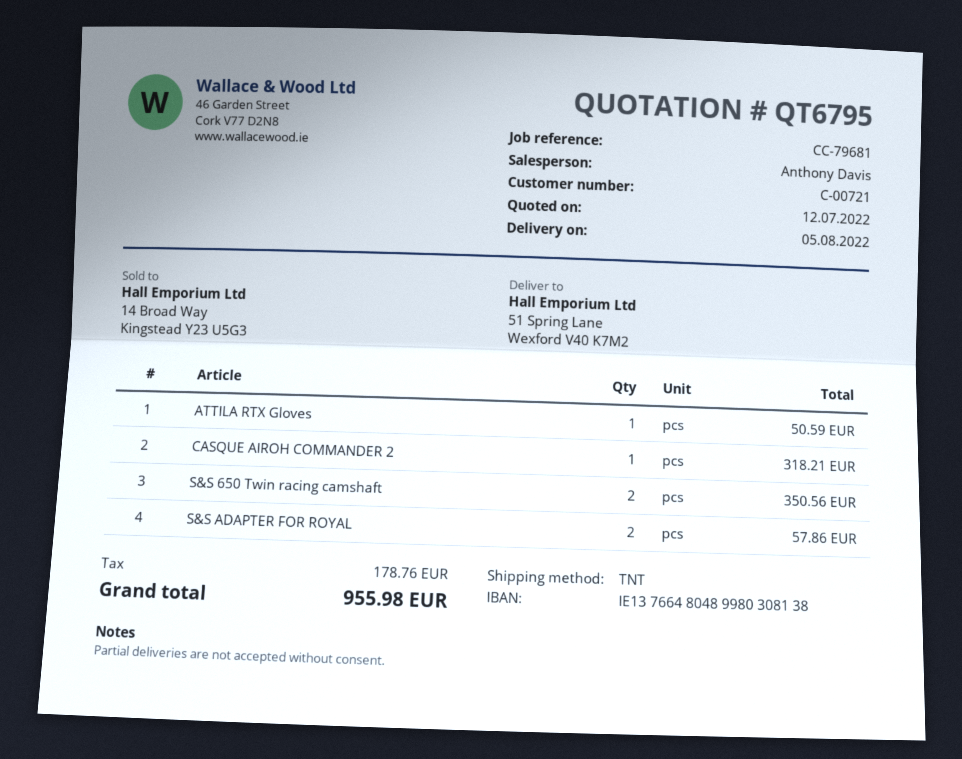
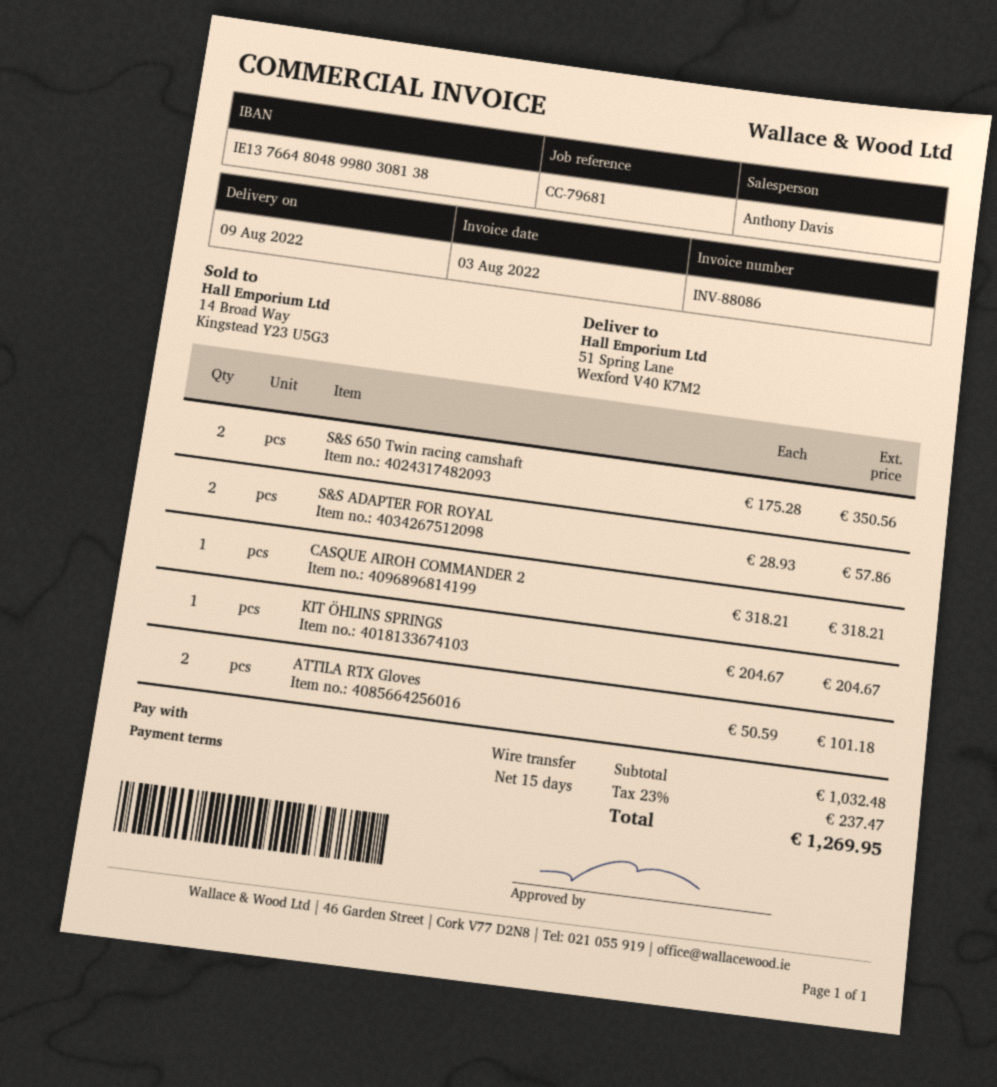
delivery date: 2022-08-05 -> 2022-08-09
ATTILA RTX Gloves: 1 for 50.59 -> 2 for 101.18
KIT ÖHLINS SPRINGS: none -> 1 for 204.67
tax: 178.76 -> 237.47
total: 955.98 -> 1269.95

